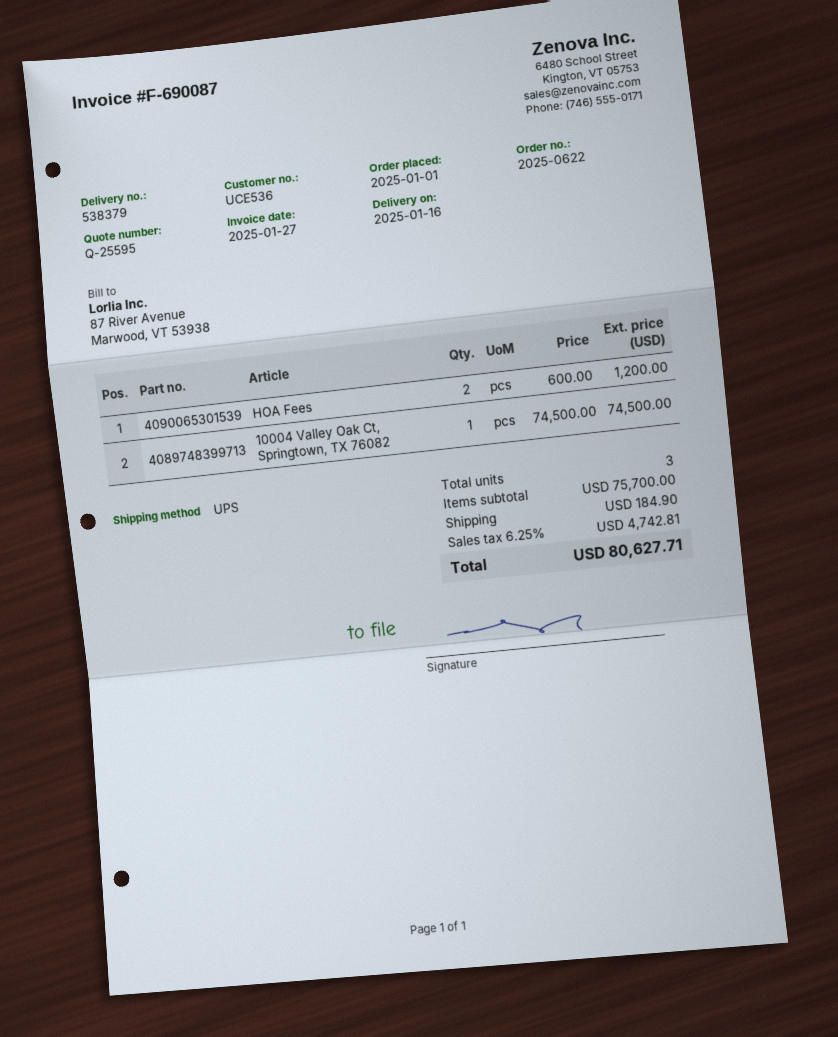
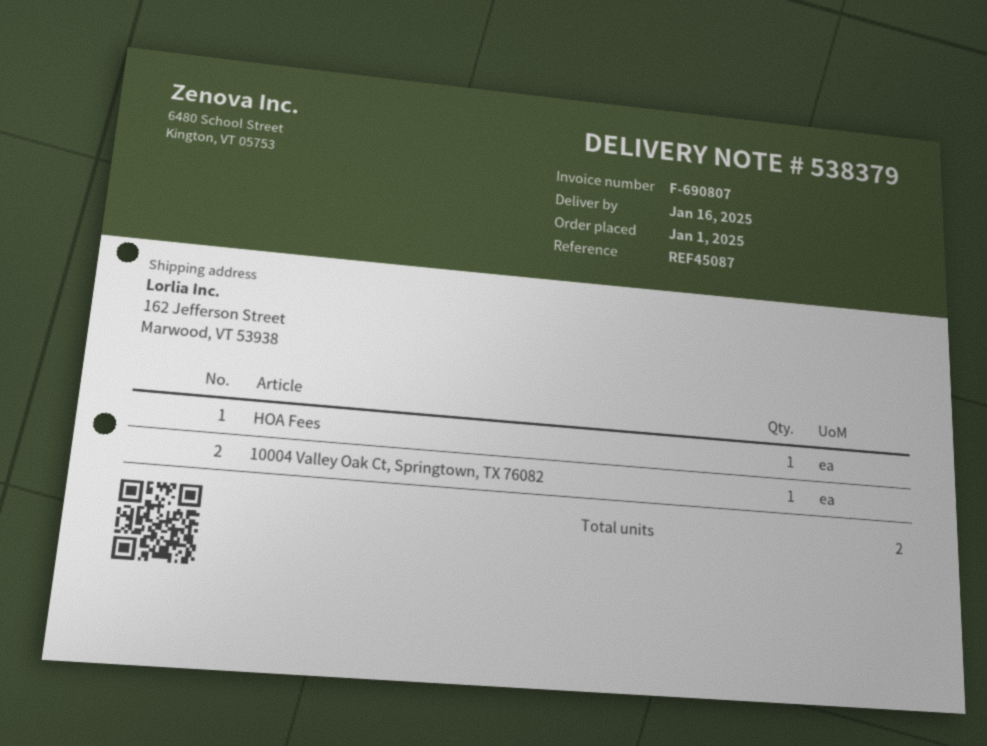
invoice number: F-690087 -> F-690807
HOA Fees: 2 -> 1
total quantity: 3 -> 2

